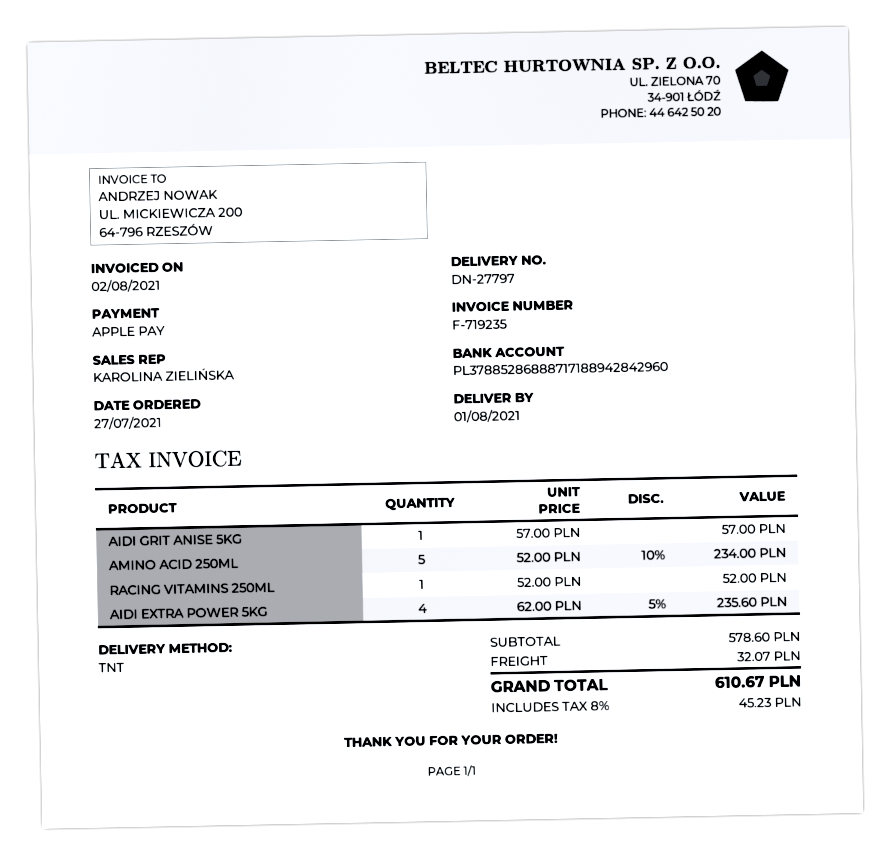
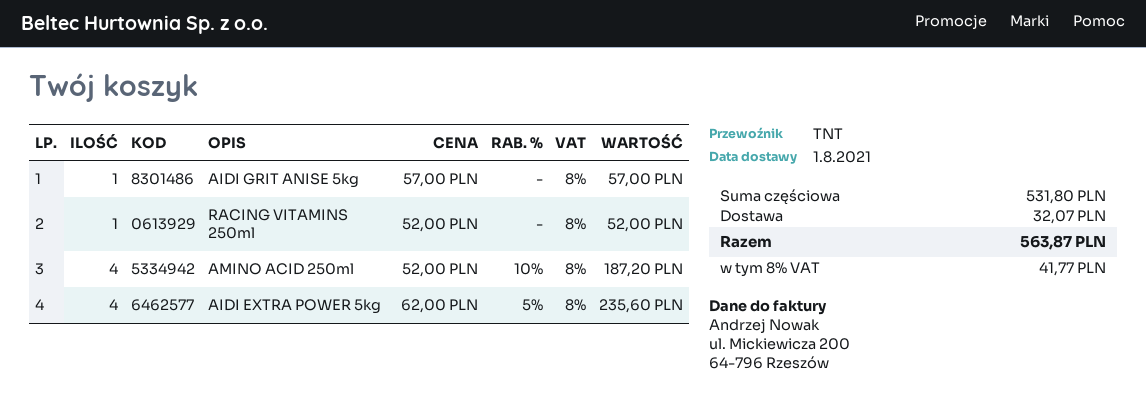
AMINO ACID 250ML: 5 x 52.00 - 10% = 234.00 -> 4 x 52.00 - 10% = 187.20
subtotal: 578.60 -> 531.80
tax: 8% = 45.23 -> 8% = 41.77
total: 610.67 -> 563.87

